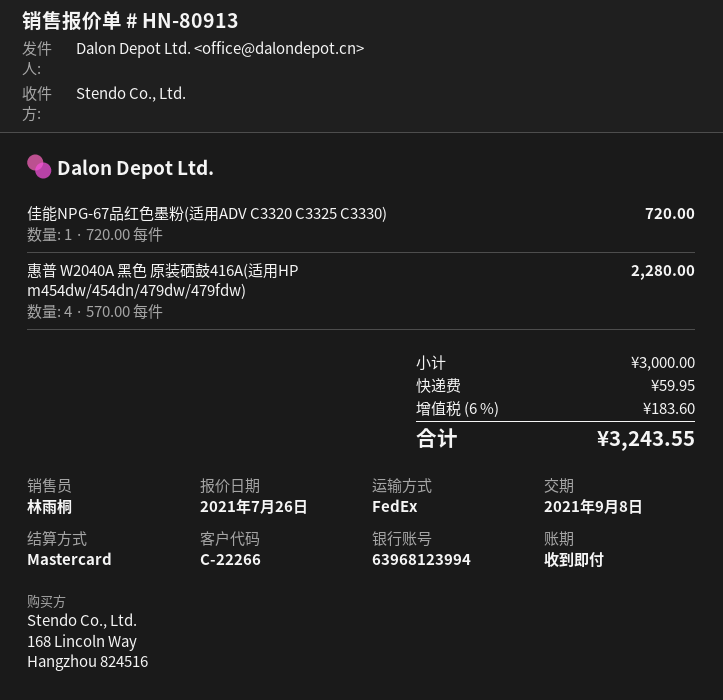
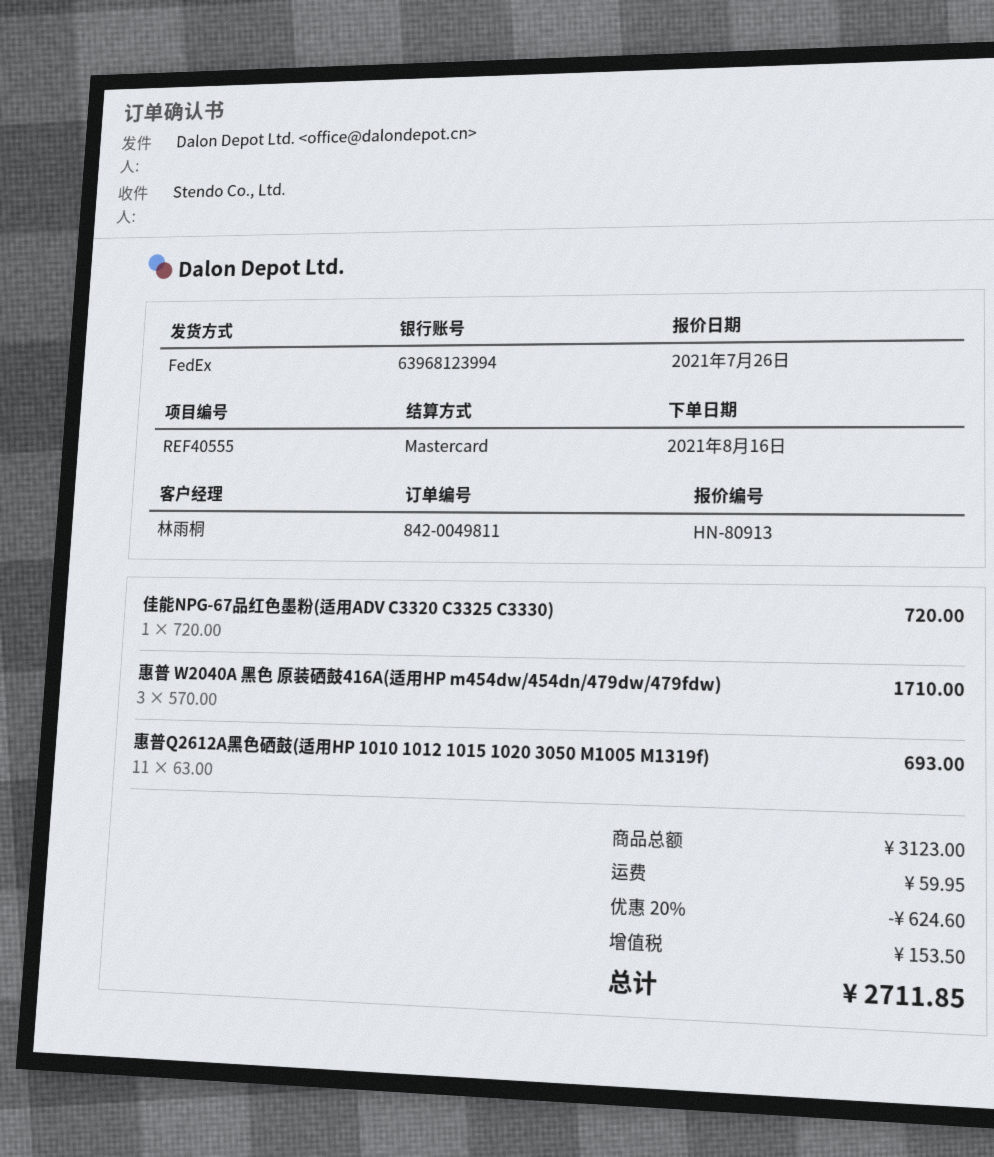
惠普 W2040A 黑色 原装硒鼓416A(适用HP m454dw/454dn/479dw/479fdw): 4 x 570.00 = 2280.00 -> 3 x 570.00 = 1710.00
惠普Q2612A黑色硒鼓(适用HP 1010 1012 1015 1020 3050 M1005 M1319f): none -> 11 x 63.00 = 693.00
subtotal: 3000.00 -> 3123.00
discount: none -> 20% = 624.60
tax: 183.60 -> 153.50
total: 3243.55 -> 2711.85

